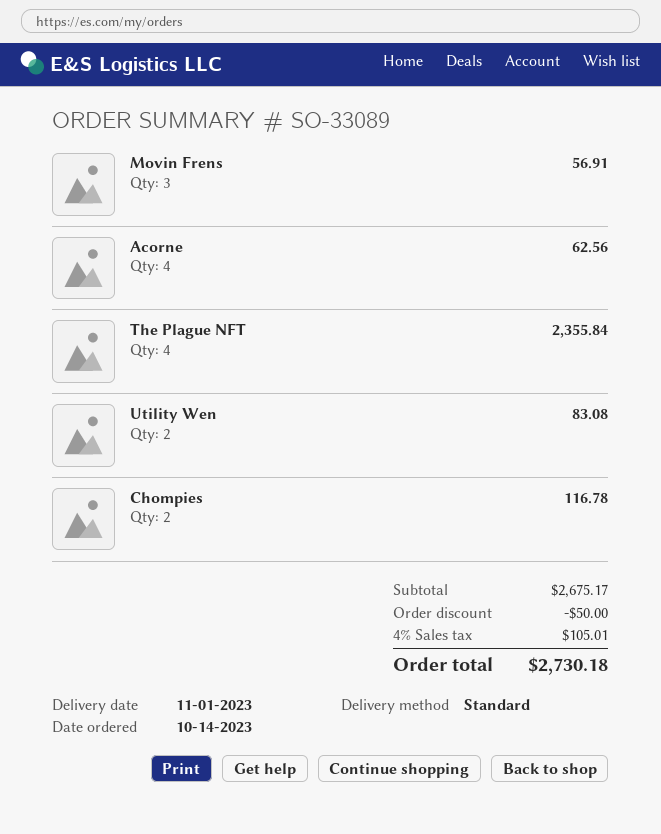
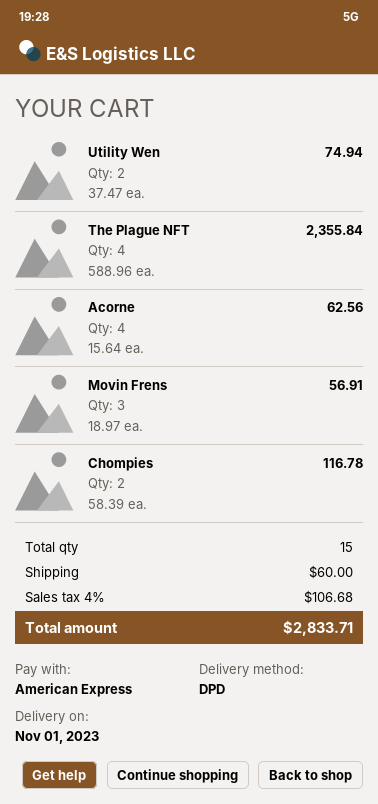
shipping method: standard -> DPD
Utility Wen: 2 for 83.08 -> 2 for 74.94
discount: 50.00 -> none
shipping: none -> 60.00
tax: 4% = 105.01 -> 4% = 106.68
total: 2730.18 -> 2833.71

